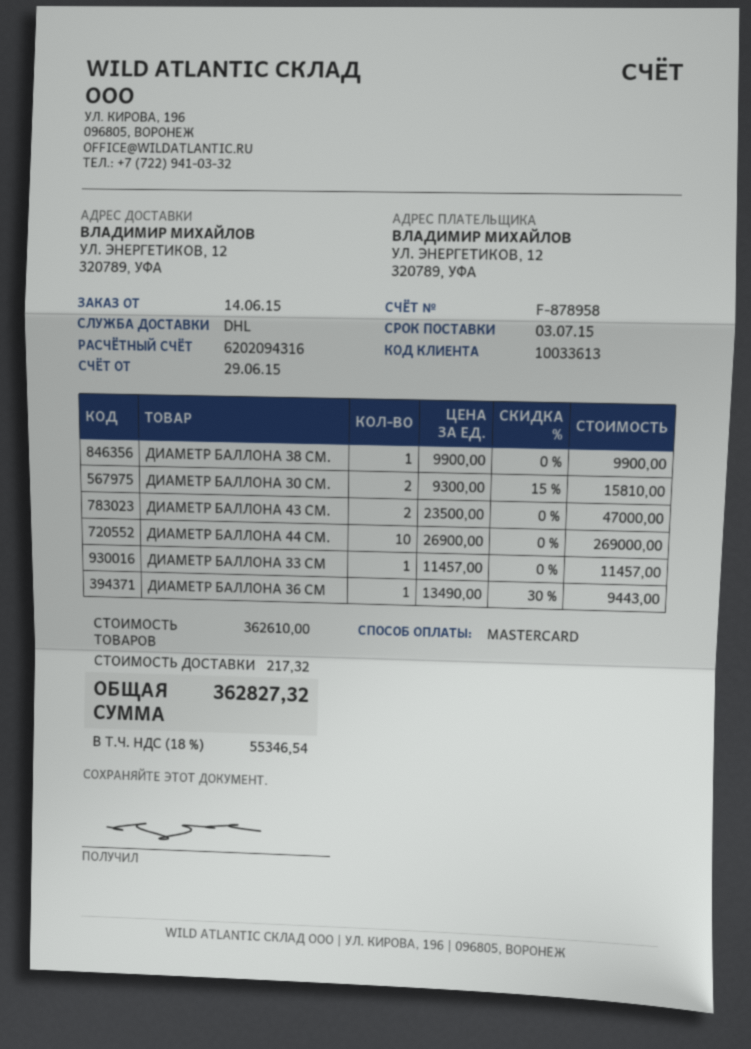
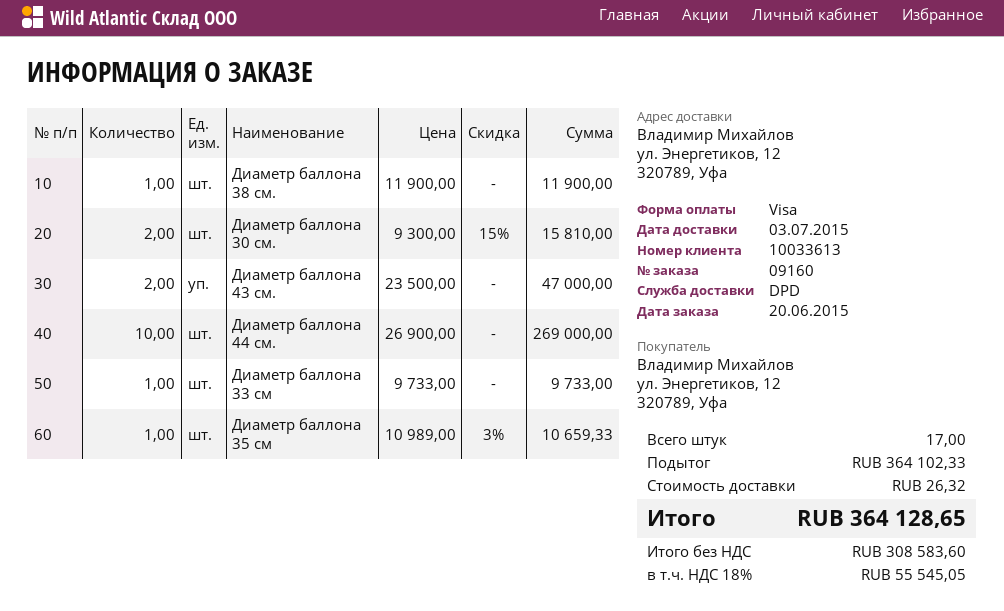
order date: 2015-06-14 -> 2015-06-20
payment method: Mastercard -> Visa
shipping method: DHL -> DPD
ДИАМЕТР БАЛЛОНА 38 СМ.: 1 x 9900.00 = 9900.00 -> 1 x 11900.00 = 11900.00
ДИАМЕТР БАЛЛОНА 33 СМ: 1 x 11457.00 = 11457.00 -> 1 x 9733.00 = 9733.00
ДИАМЕТР БАЛЛОНА 36 СМ: 1 x 13490.00 - 30% = 9443.00 -> none
Диаметр баллона 35 см: none -> 1 x 10989.00 - 3% = 10659.33
subtotal: 362610.00 -> 364102.33
shipping: 217.32 -> 26.32
tax: 18% = 55346.54 -> 18% = 55545.05
total: 362827.32 -> 364128.65

